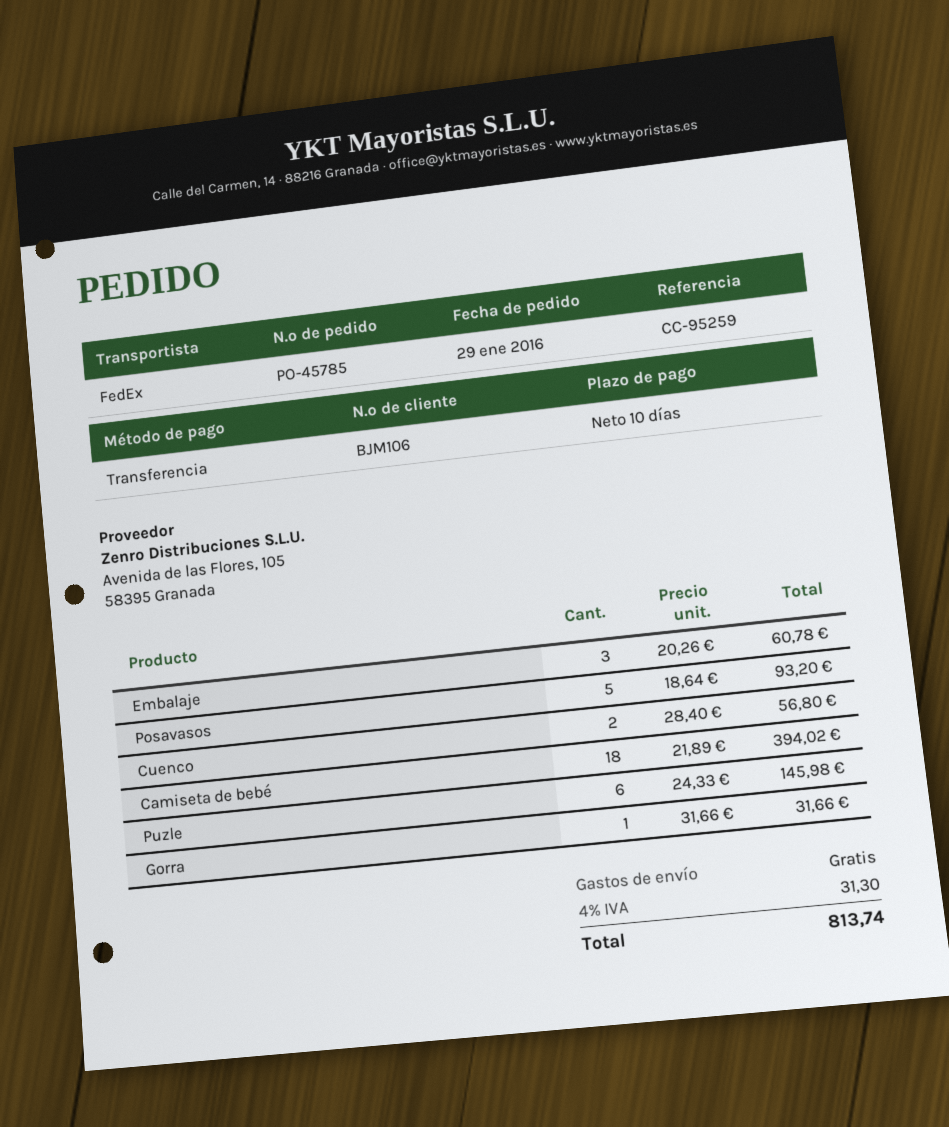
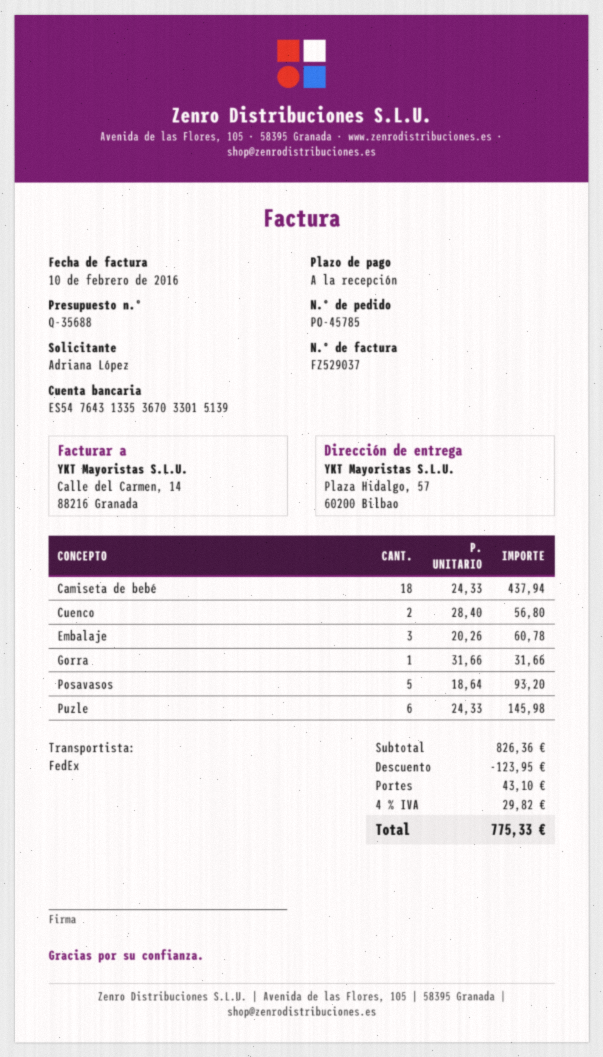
payment terms: 10 days -> on receipt
Camiseta de bebé: 18 x 21.89 = 394.02 -> 18 x 24.33 = 437.94
discount: none -> 123.95
shipping: 0.00 -> 43.10
tax: 4% = 31.30 -> 4% = 29.82
total: 813.74 -> 775.33

